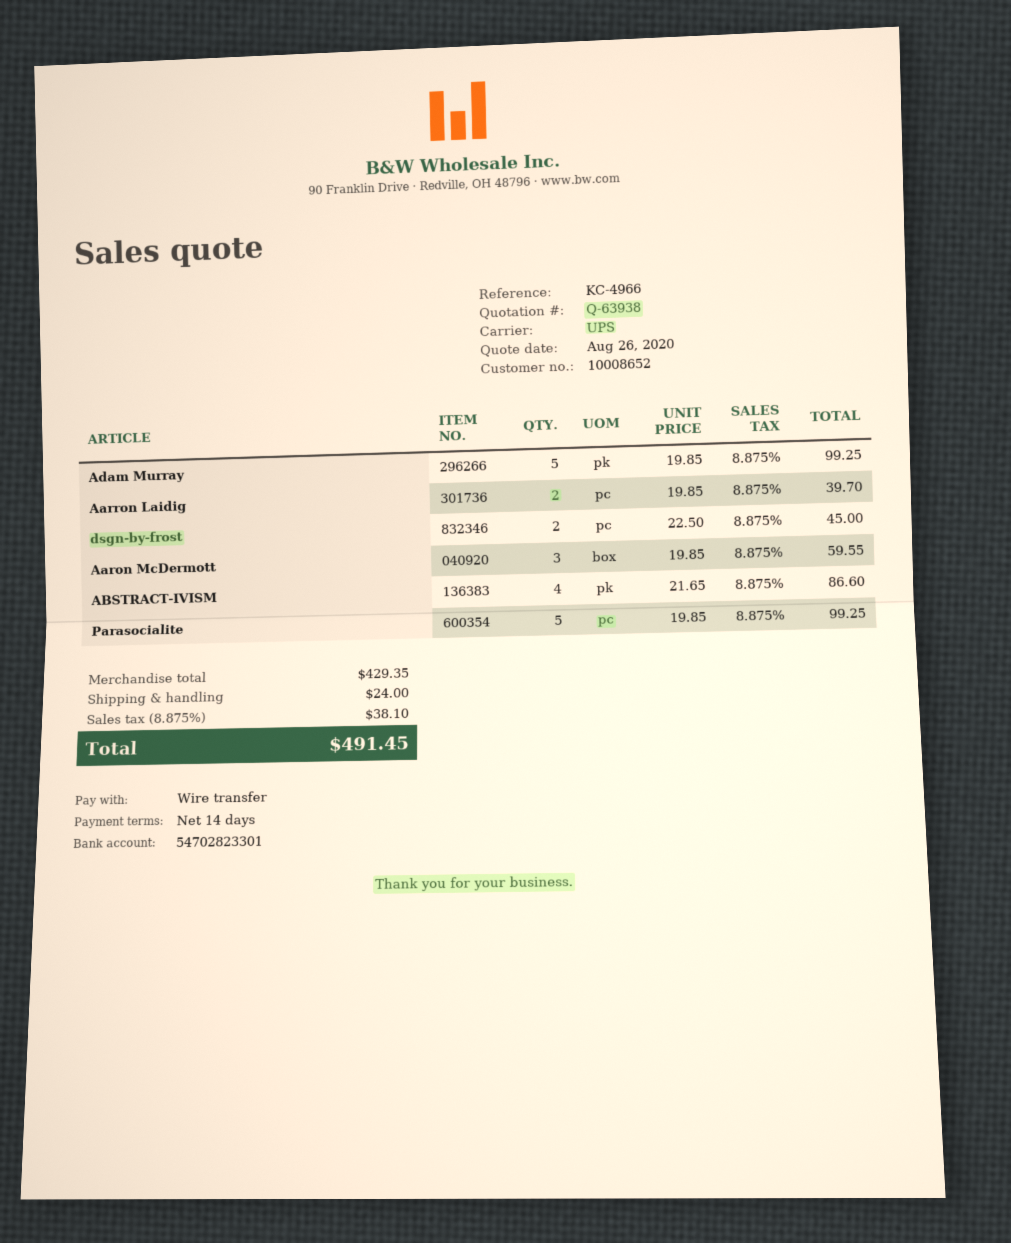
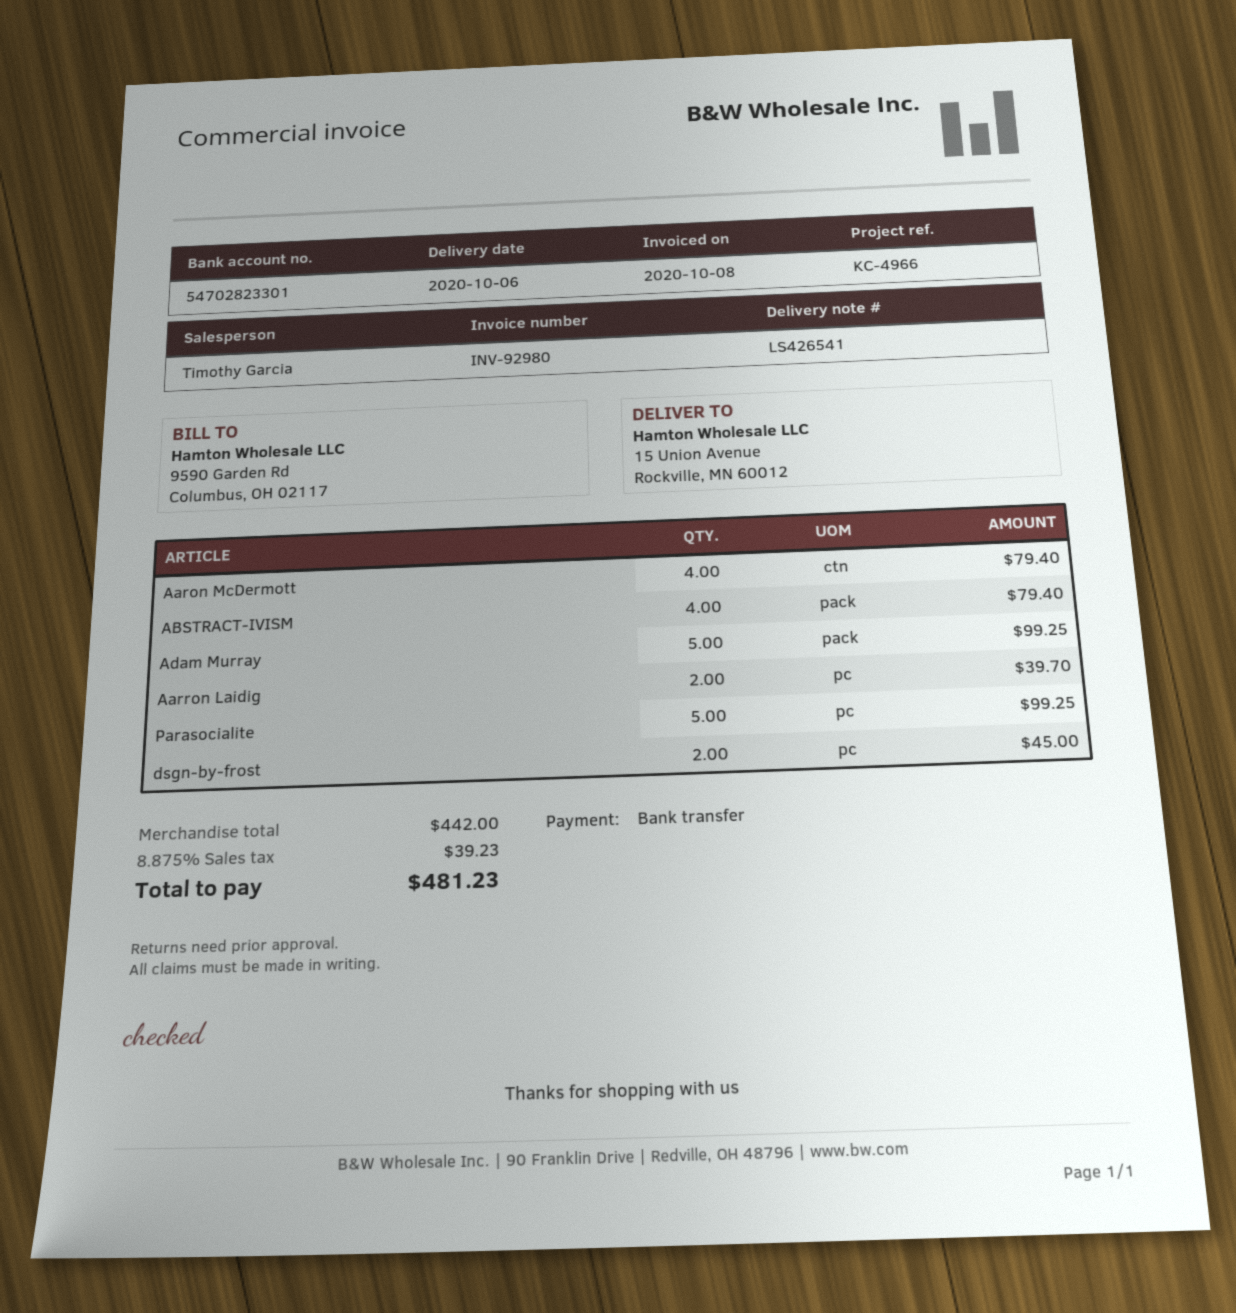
Aaron McDermott: 3 for 59.55 -> 4 for 79.40
ABSTRACT-IVISM: 4 for 86.60 -> 4 for 79.40
subtotal: 429.35 -> 442.00
shipping: 24.00 -> none
tax: 8.875% = 38.10 -> 8.875% = 39.23
total: 491.45 -> 481.23

